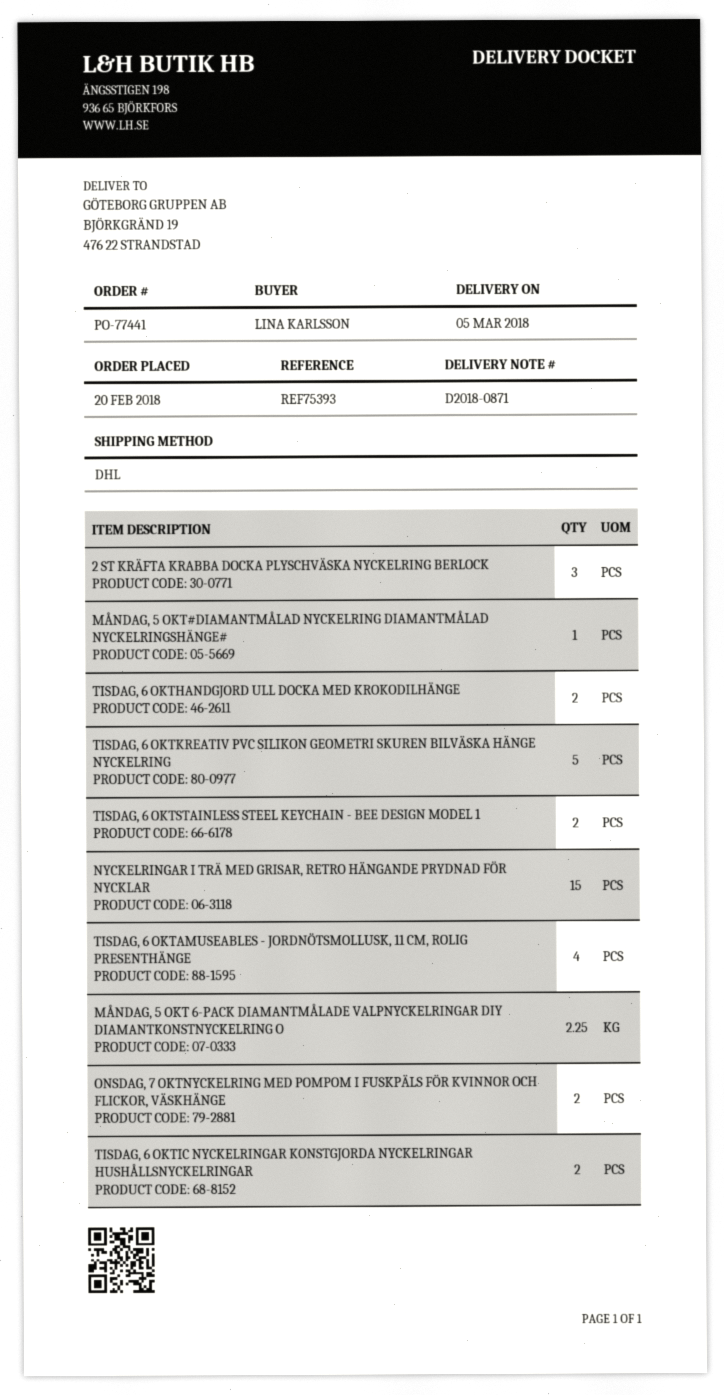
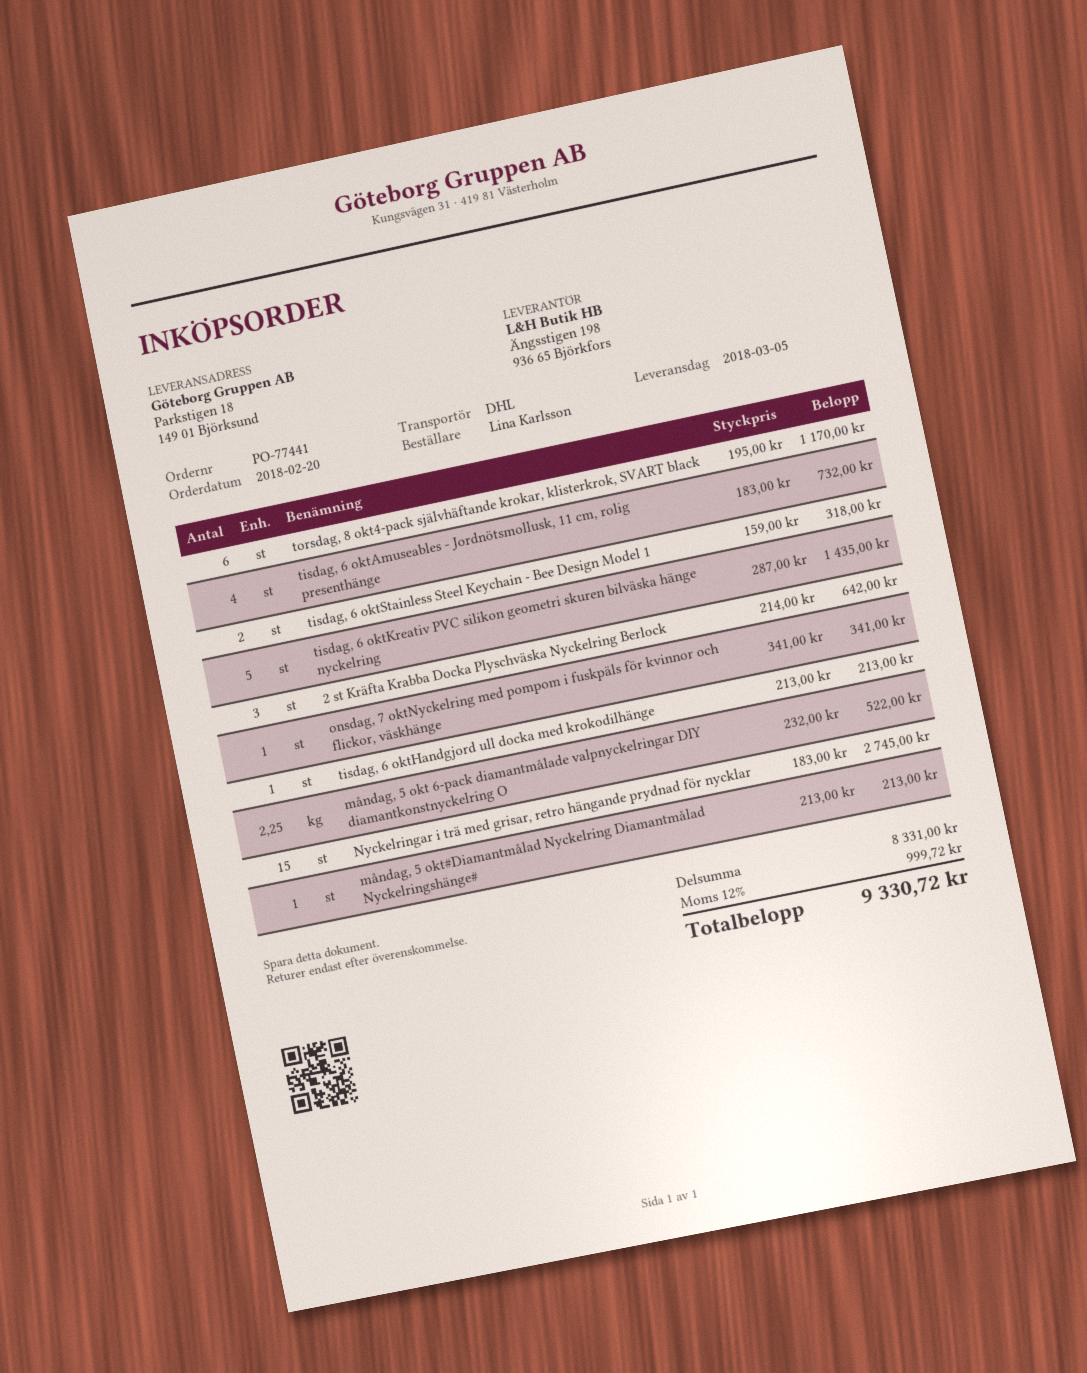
ship to: BJÖRKGRÄND 19, 476 22 STRANDSTAD -> Parkstigen 18, 149 01 Björksund
TISDAG, 6 OKTHANDGJORD ULL DOCKA MED KROKODILHÄNGE: 2 -> 1
ONSDAG, 7 OKTNYCKELRING MED POMPOM I FUSKPÄLS FÖR KVINNOR OCH FLICKOR, VÄSKHÄNGE: 2 -> 1
TISDAG, 6 OKTIC NYCKELRINGAR KONSTGJORDA NYCKELRINGAR HUSHÅLLSNYCKELRINGAR: 2 -> none
torsdag, 8 okt4-pack självhäftande krokar, klisterkrok, SVART black: none -> 6

